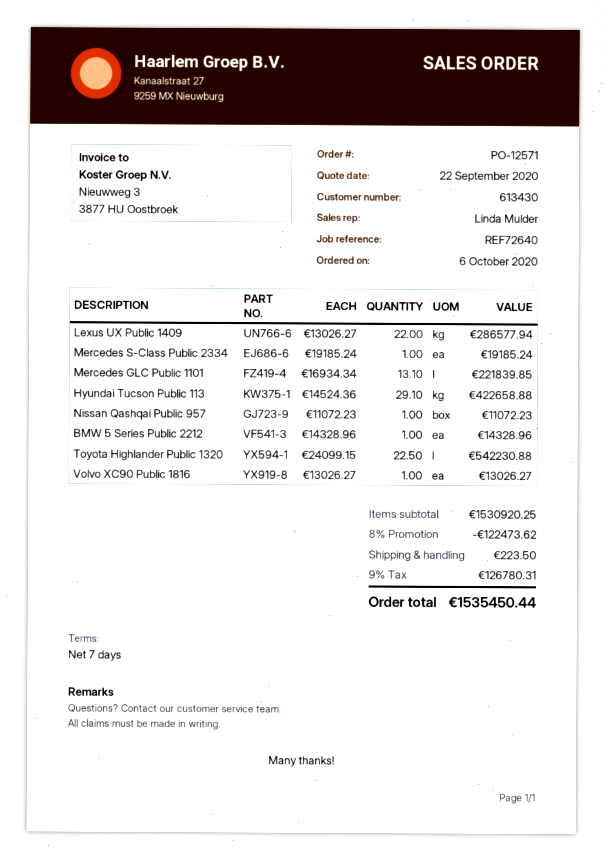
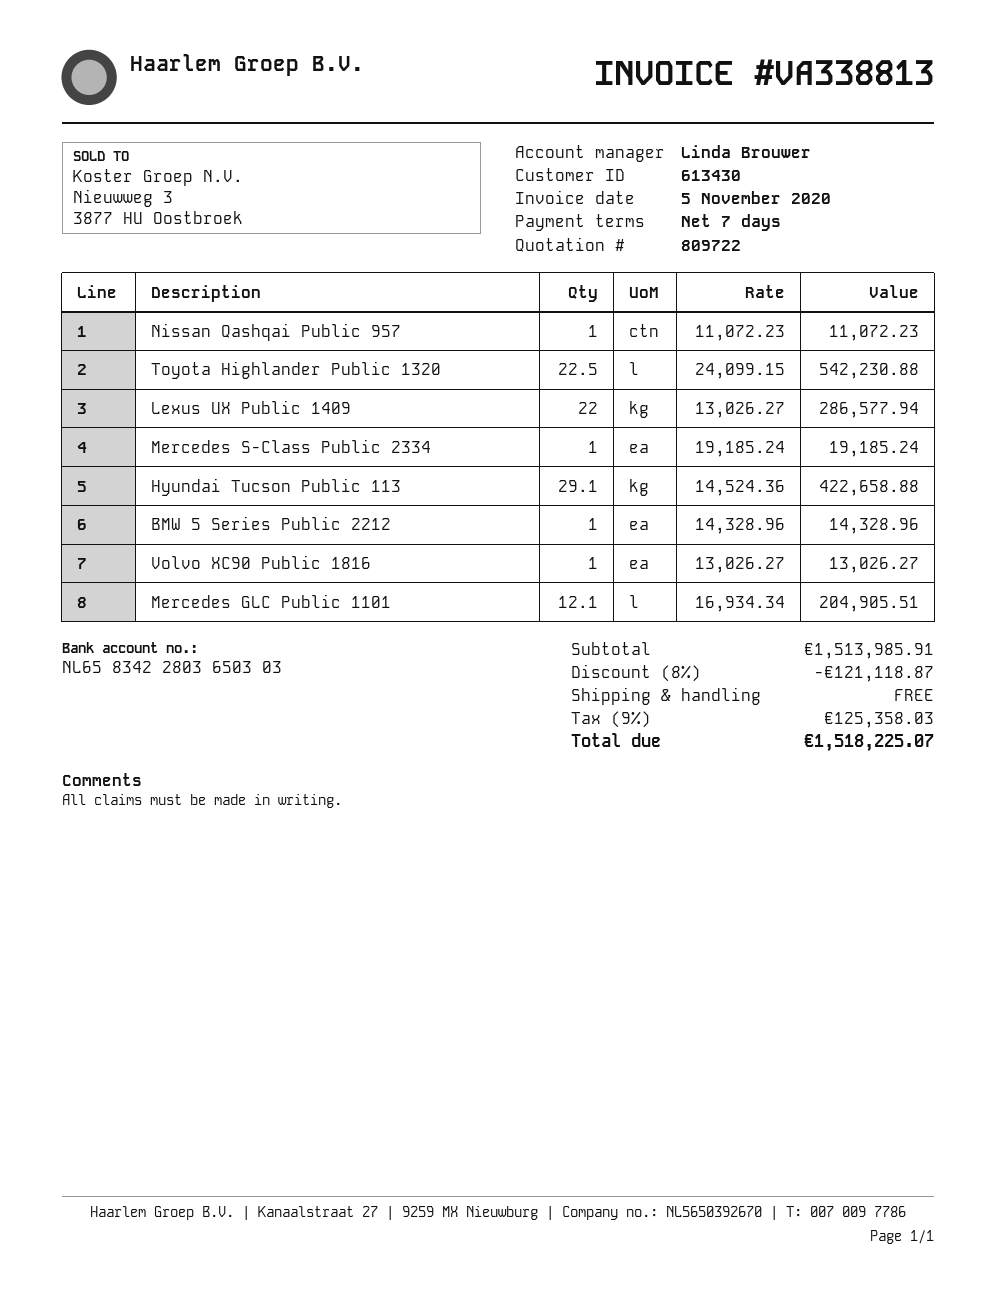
sales rep: Linda Mulder -> Linda Brouwer
Mercedes GLC Public 1101: 13.1 x 16934.34 = 221839.85 -> 12.1 x 16934.34 = 204905.51
subtotal: 1530920.25 -> 1513985.91
discount: 8% = 122473.62 -> 8% = 121118.87
shipping: 223.50 -> 0.00
tax: 9% = 126780.31 -> 9% = 125358.03
total: 1535450.44 -> 1518225.07

